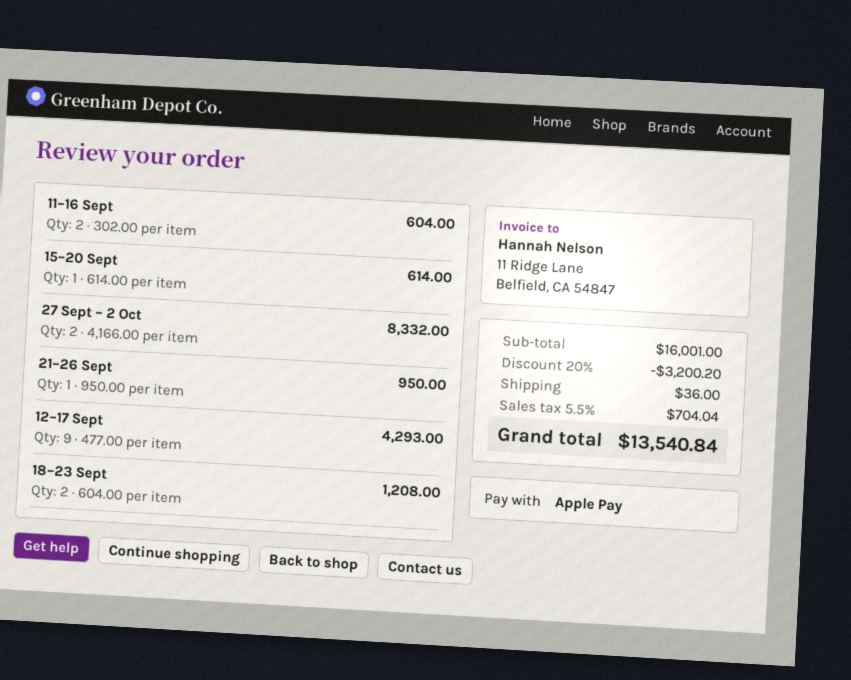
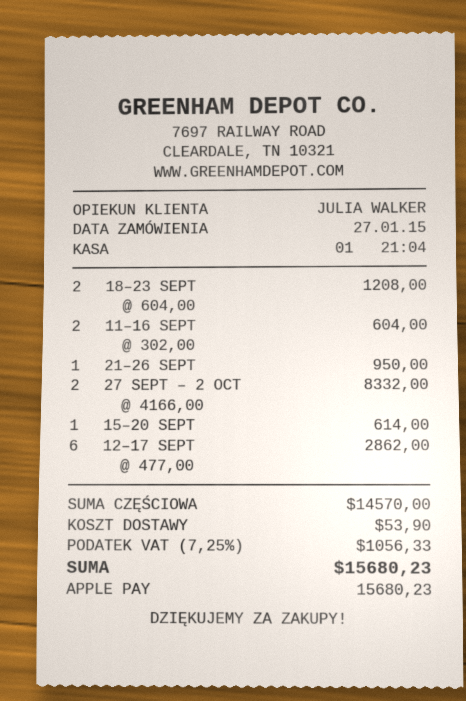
12–17 Sept: 9 x 477.00 = 4293.00 -> 6 x 477.00 = 2862.00
subtotal: 16001.00 -> 14570.00
discount: 20% = 3200.20 -> none
shipping: 36.00 -> 53.90
tax: 5.5% = 704.04 -> 7.25% = 1056.33
total: 13540.84 -> 15680.23

